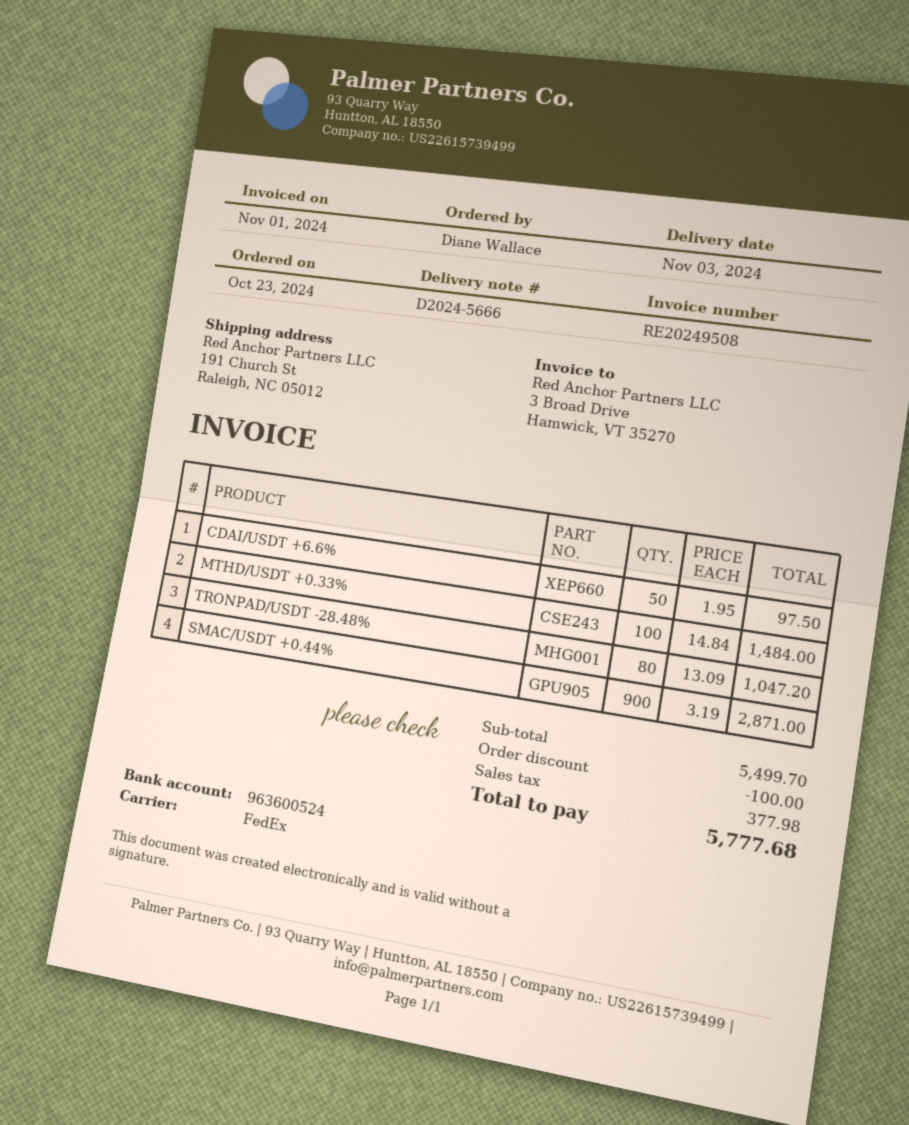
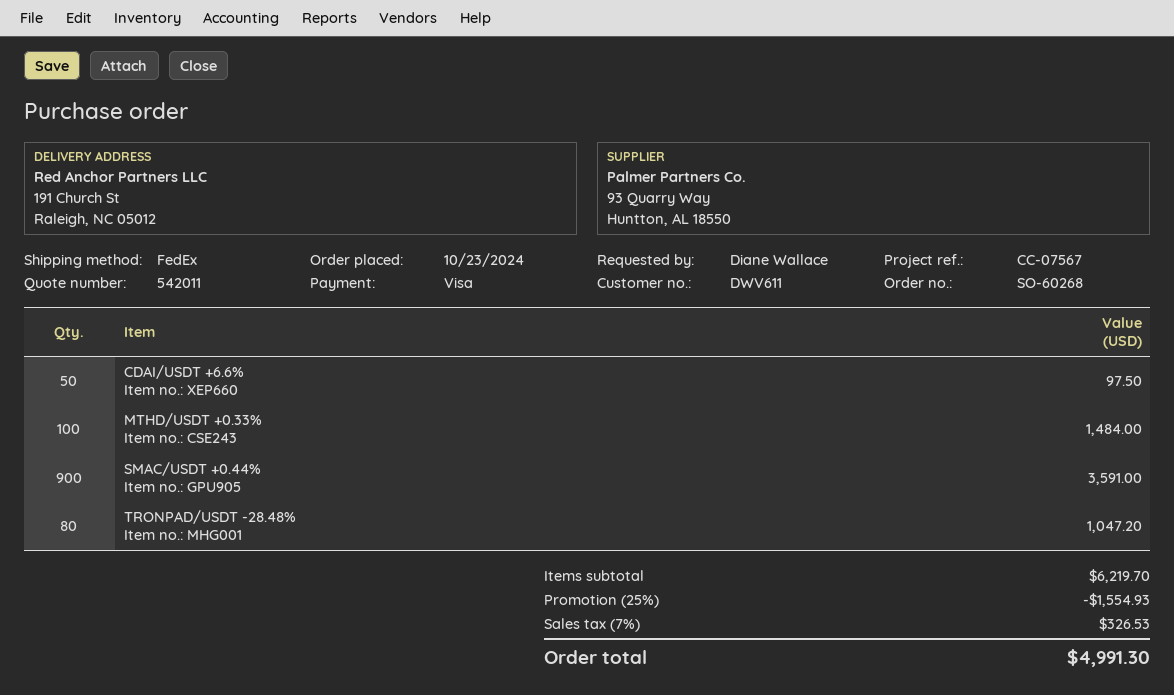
SMAC/USDT +0.44%: 900 for 2871.00 -> 900 for 3591.00
subtotal: 5499.70 -> 6219.70
discount: 100.00 -> 1554.93
tax: 377.98 -> 326.53
total: 5777.68 -> 4991.30

